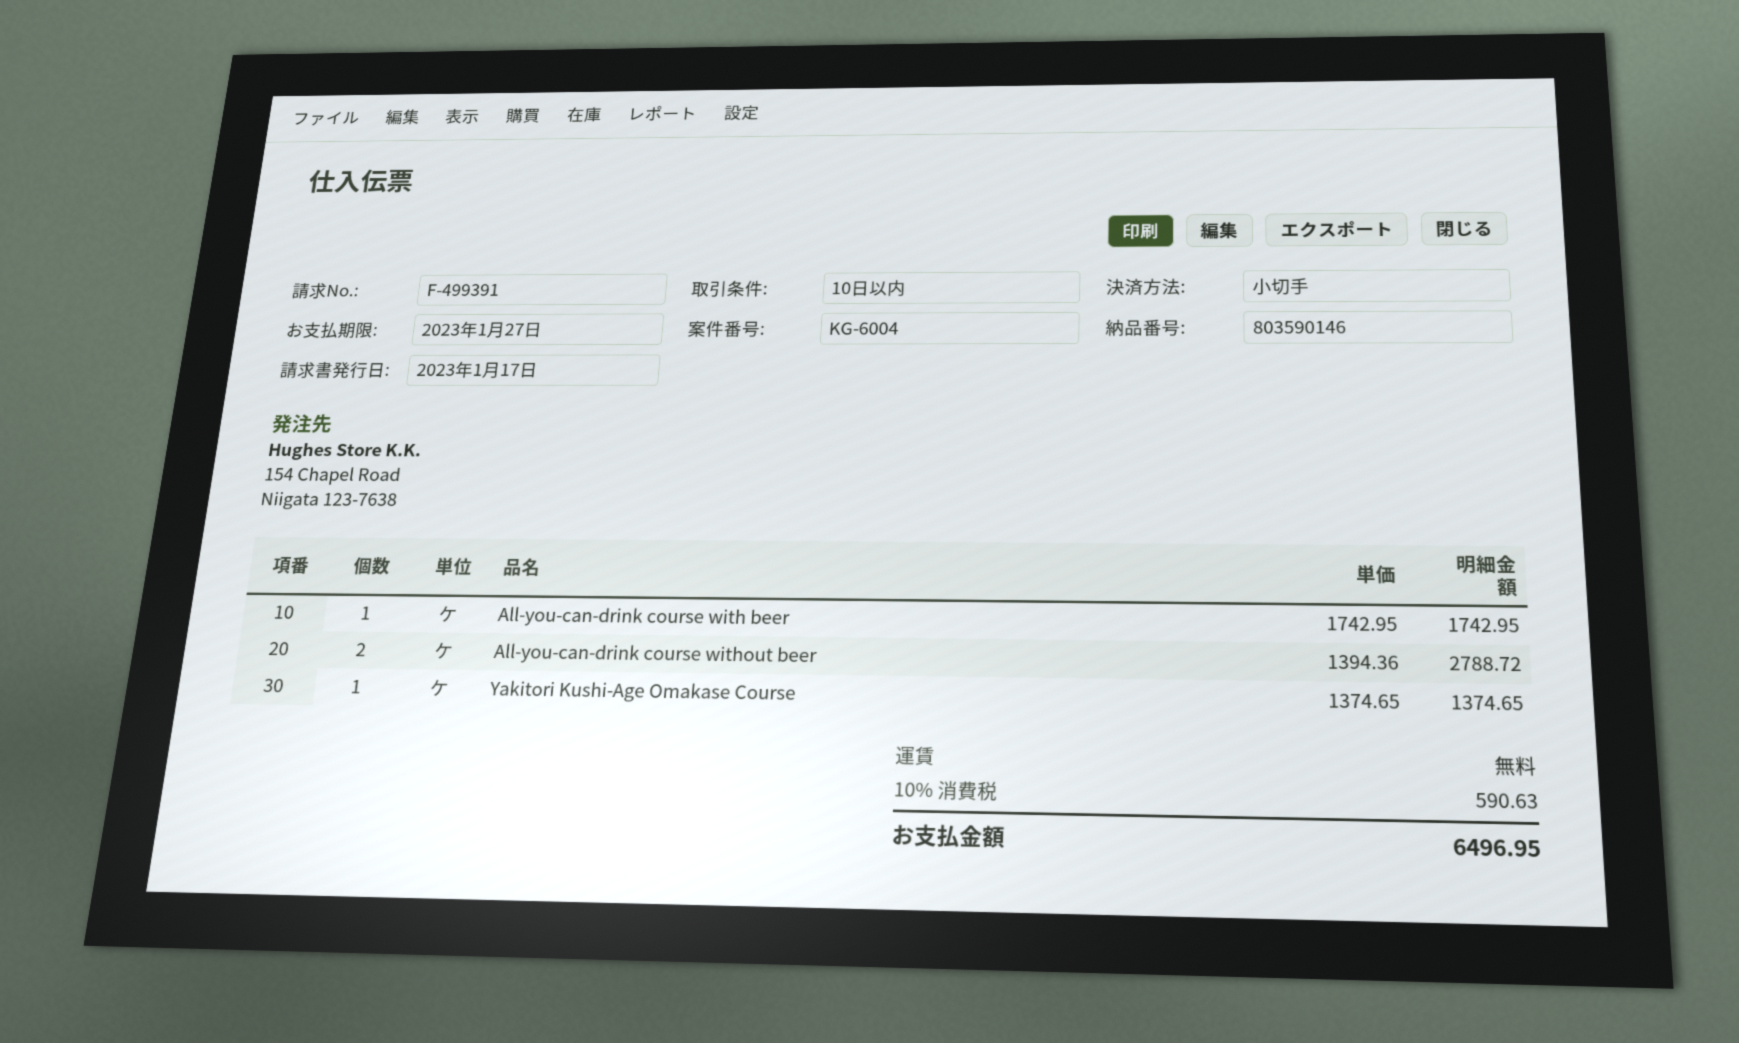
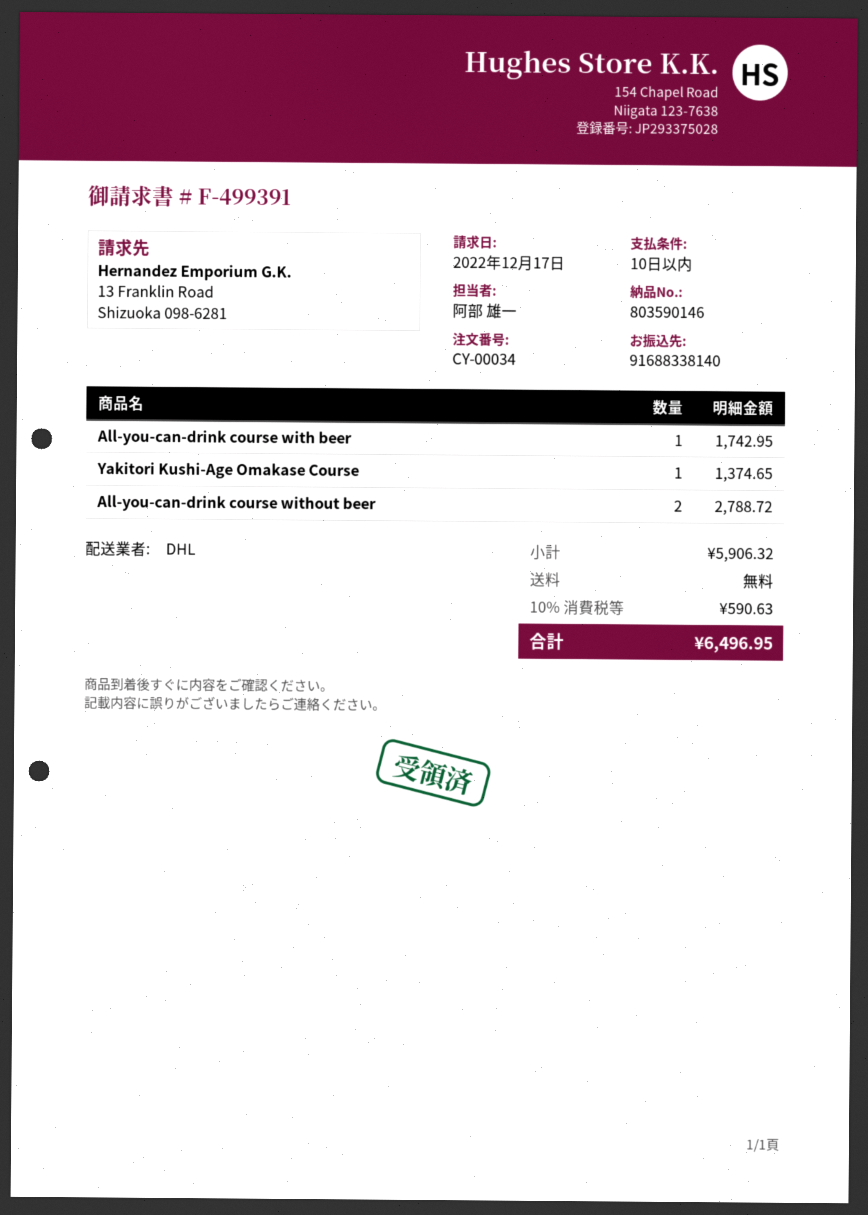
invoice date: 2023-01-17 -> 2022-12-17

